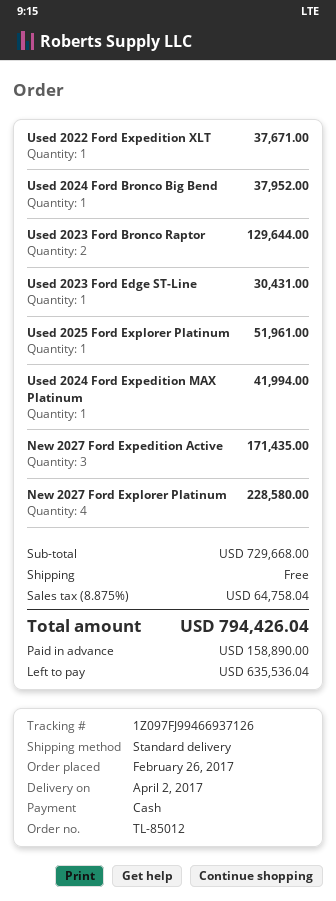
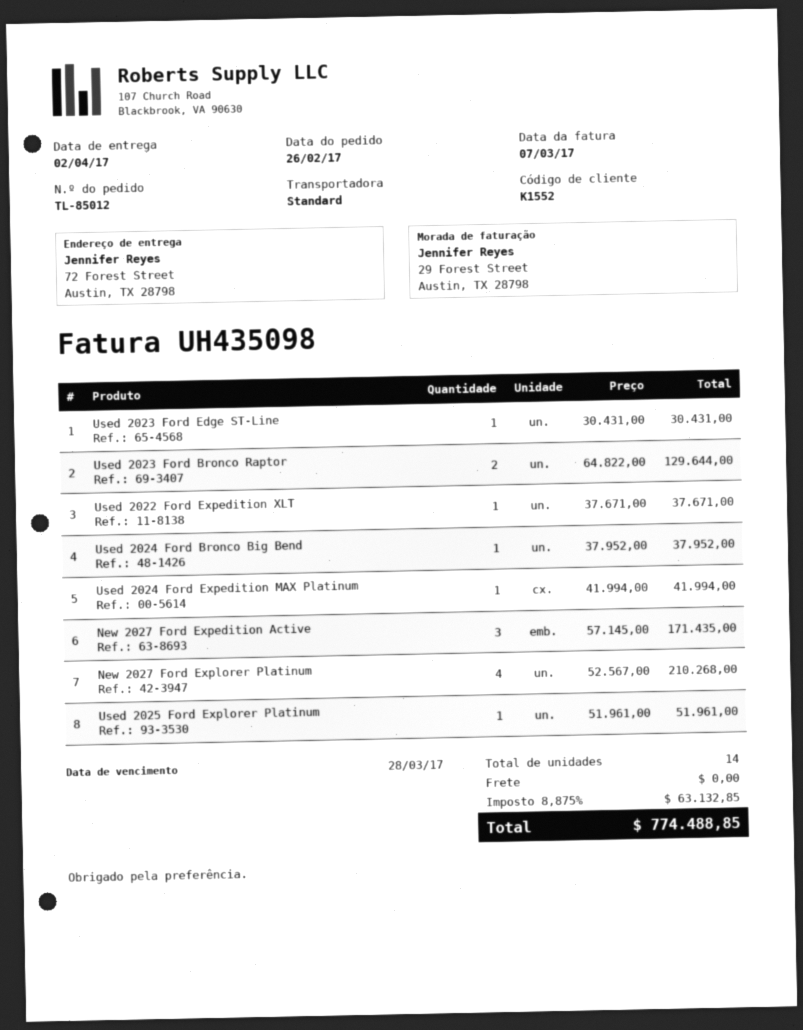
New 2027 Ford Explorer Platinum: 4 for 228580.00 -> 4 for 210268.00
tax: 8.875% = 64758.04 -> 8.875% = 63132.85
total: 794426.04 -> 774488.85

